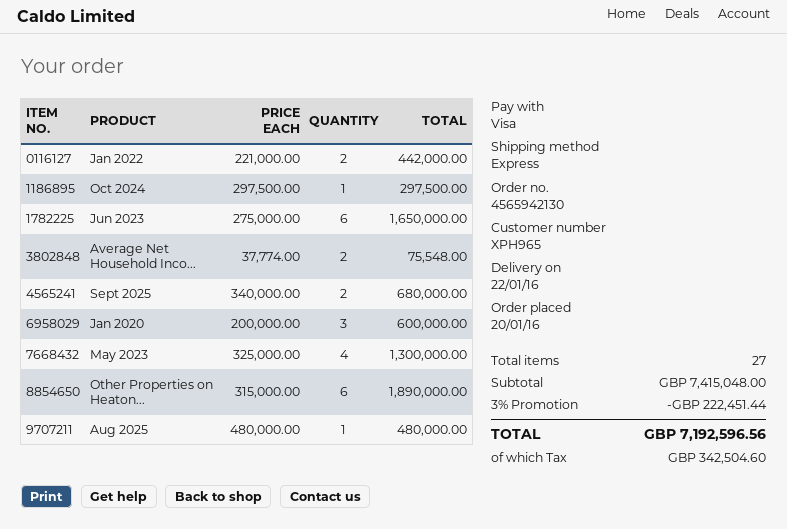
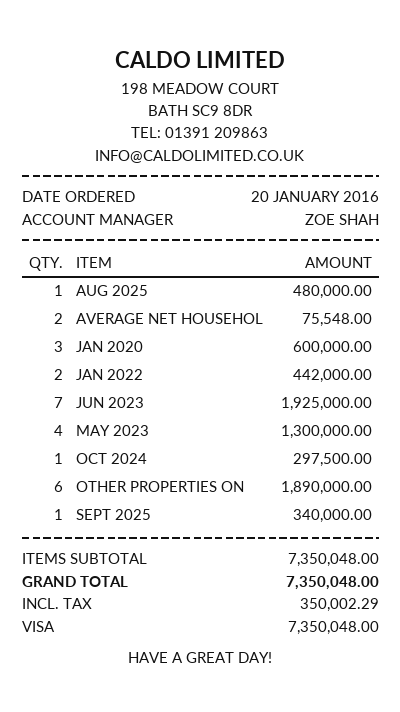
Jun 2023: 6 for 1650000.00 -> 7 for 1925000.00
Sept 2025: 2 for 680000.00 -> 1 for 340000.00
subtotal: 7415048.00 -> 7350048.00
discount: 3% = 222451.44 -> none
tax: 342504.60 -> 350002.29
total: 7192596.56 -> 7350048.00

